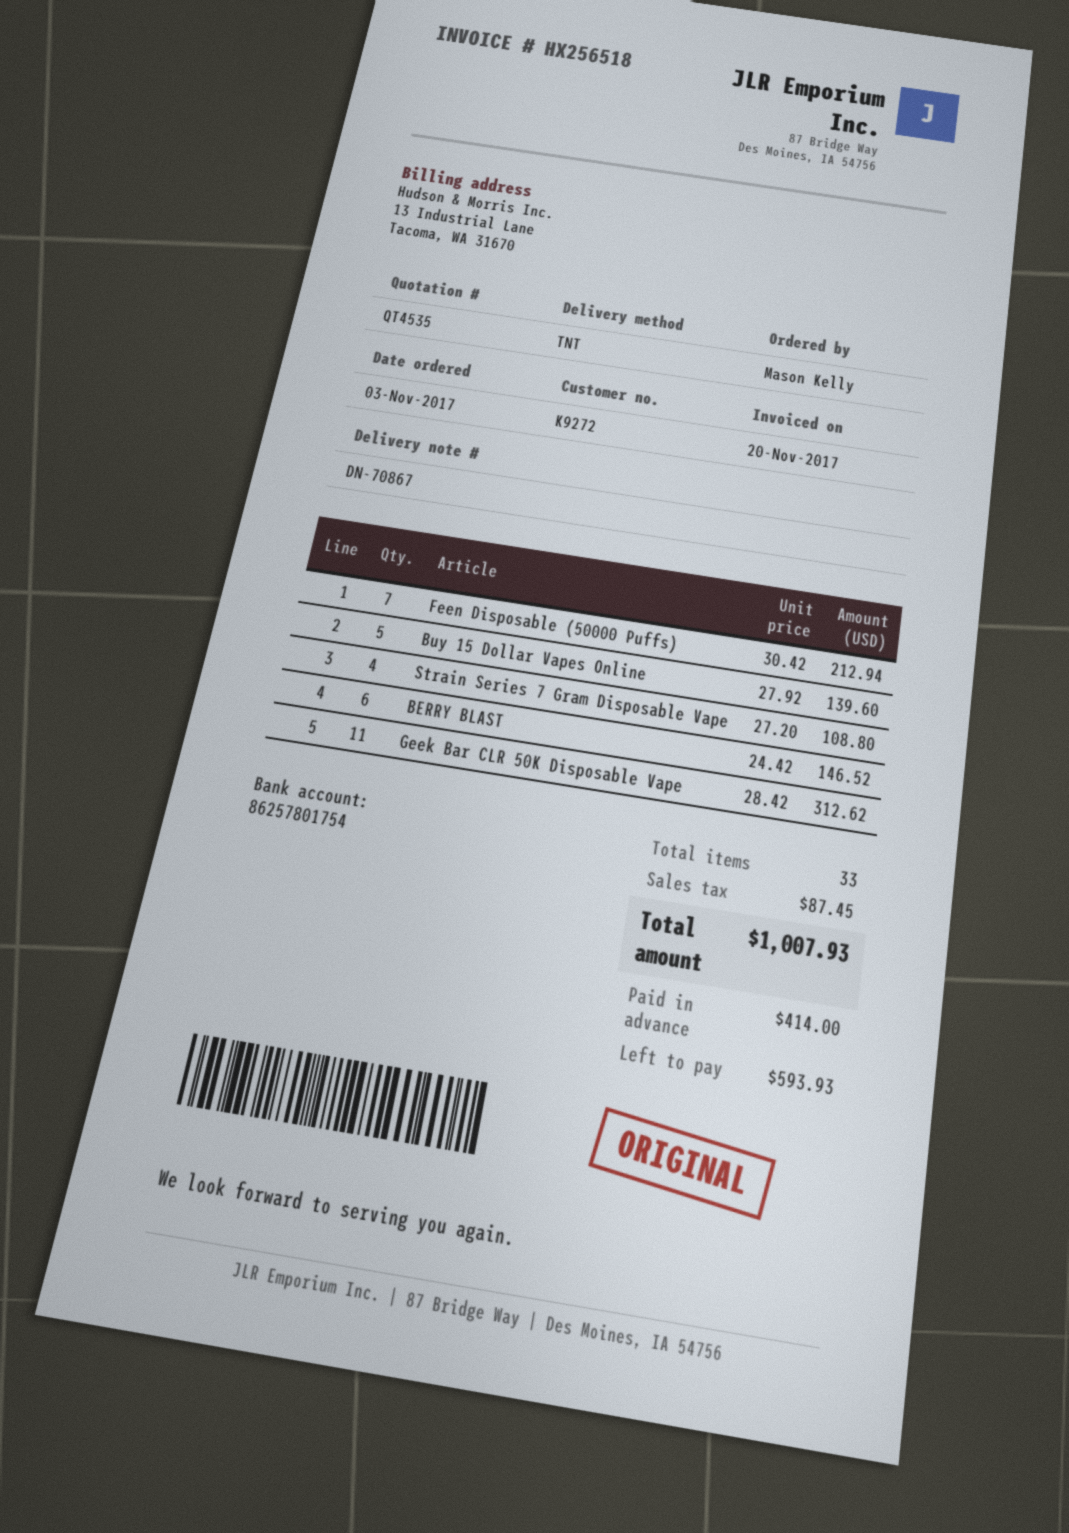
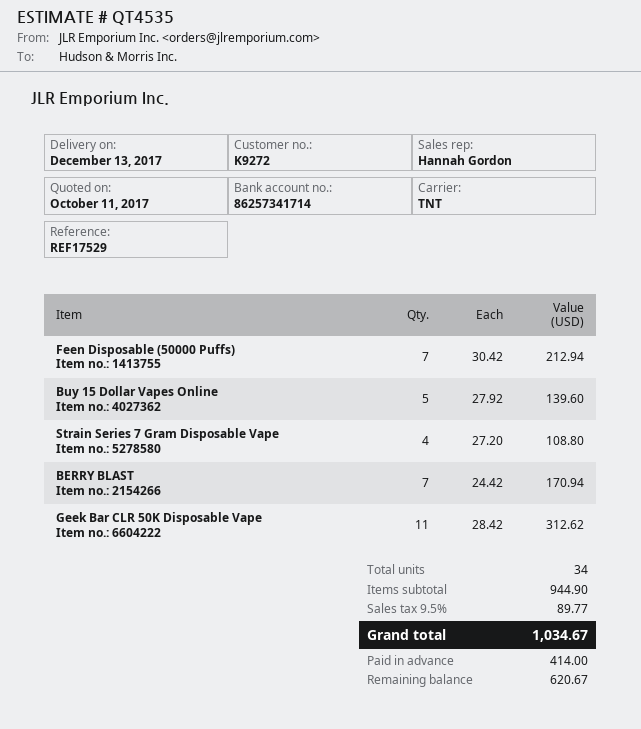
bank account: 86257801754 -> 86257341714
BERRY BLAST: 6 x 24.42 = 146.52 -> 7 x 24.42 = 170.94
total quantity: 33 -> 34
tax: 87.45 -> 89.77
total: 1007.93 -> 1034.67
balance: 593.93 -> 620.67

